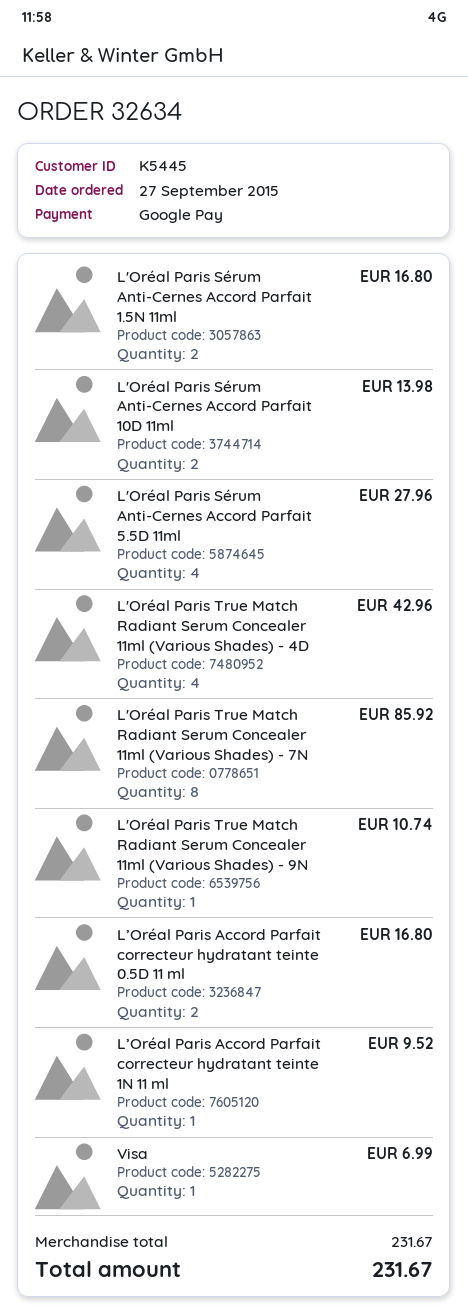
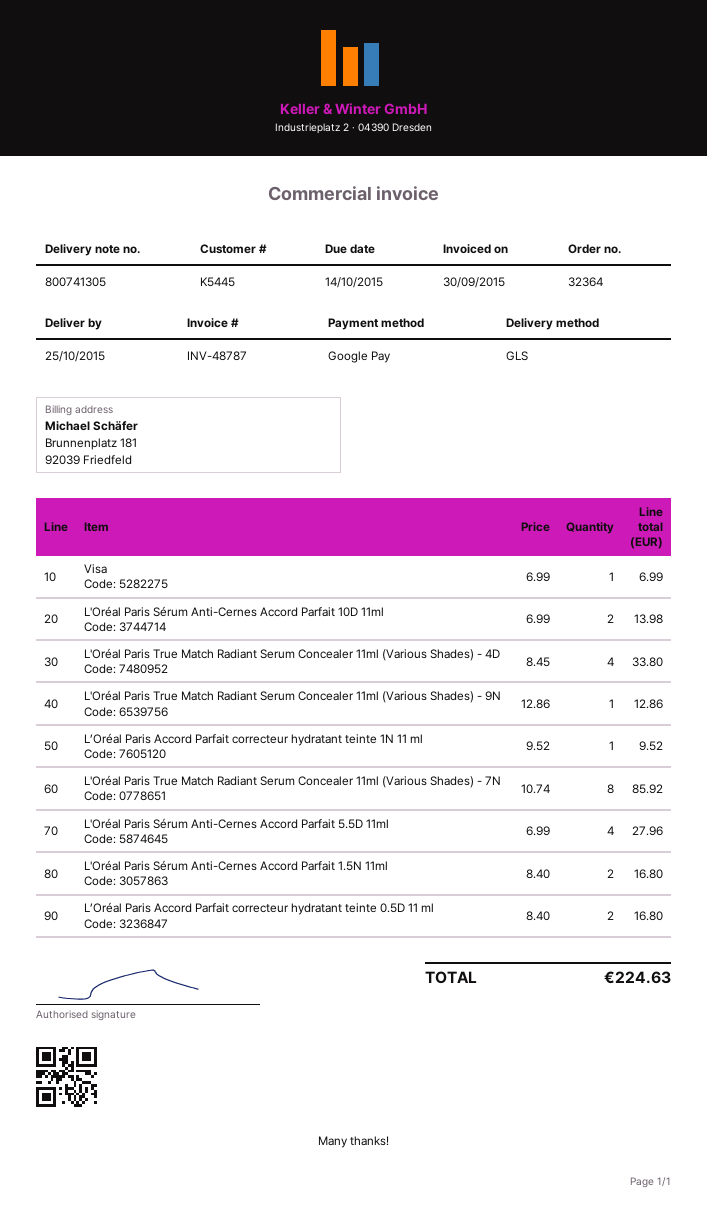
order number: 32634 -> 32364
L'Oréal Paris True Match Radiant Serum Concealer 11ml (Various Shades) - 4D: 4 for 42.96 -> 4 for 33.80
L'Oréal Paris True Match Radiant Serum Concealer 11ml (Various Shades) - 9N: 1 for 10.74 -> 1 for 12.86
total: 231.67 -> 224.63

